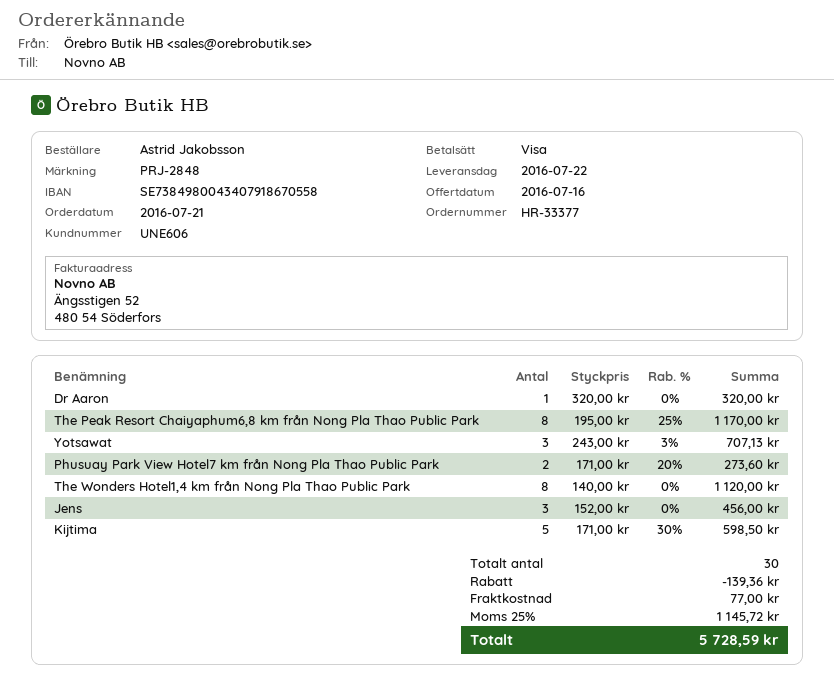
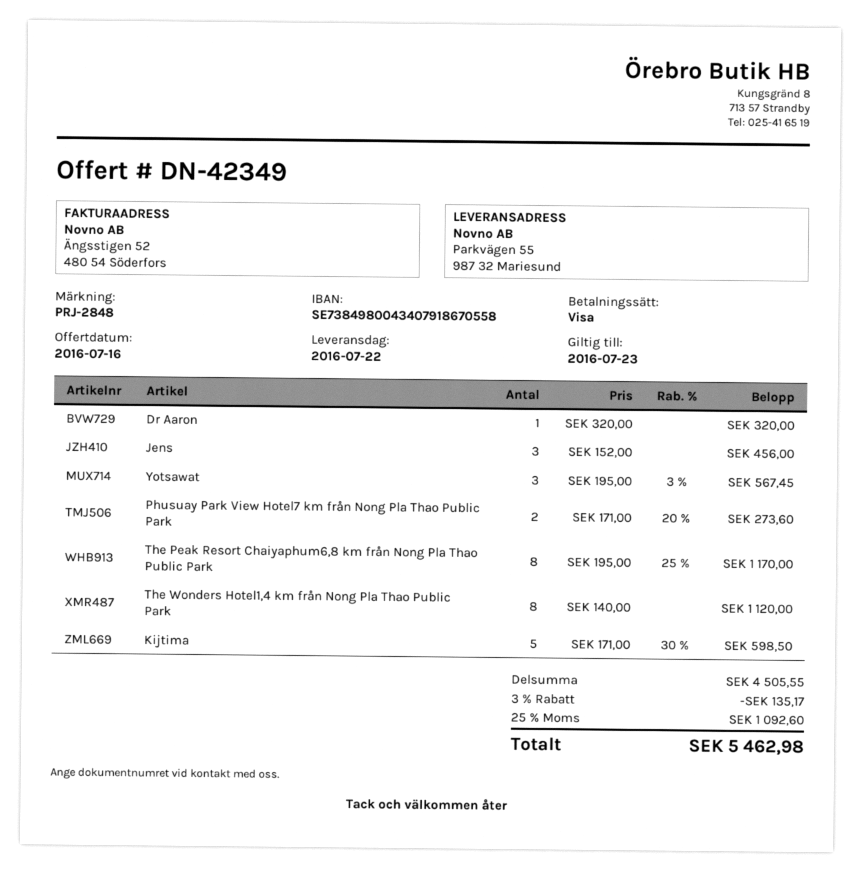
Yotsawat: 3 x 243.00 - 3% = 707.13 -> 3 x 195.00 - 3% = 567.45
discount: 139.36 -> 135.17
shipping: 77.00 -> none
tax: 25% = 1145.72 -> 25% = 1092.60
total: 5728.59 -> 5462.98

